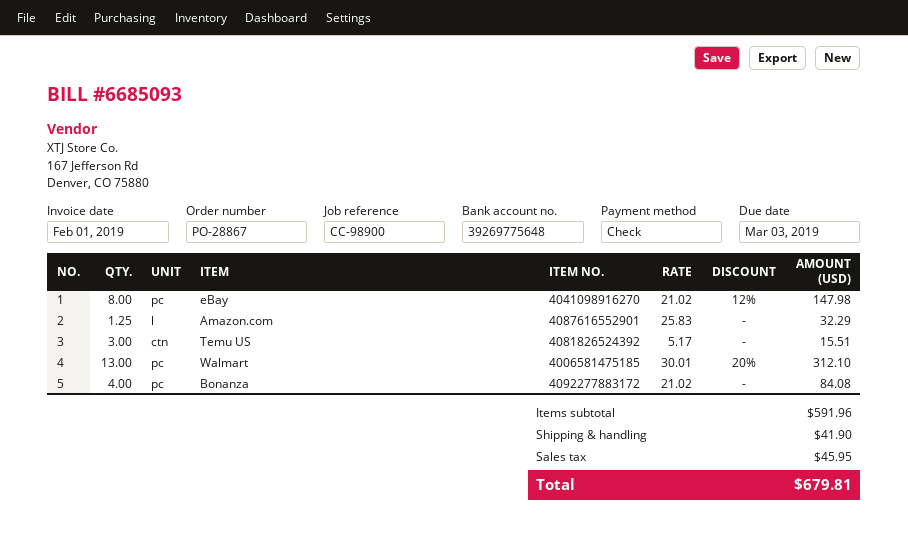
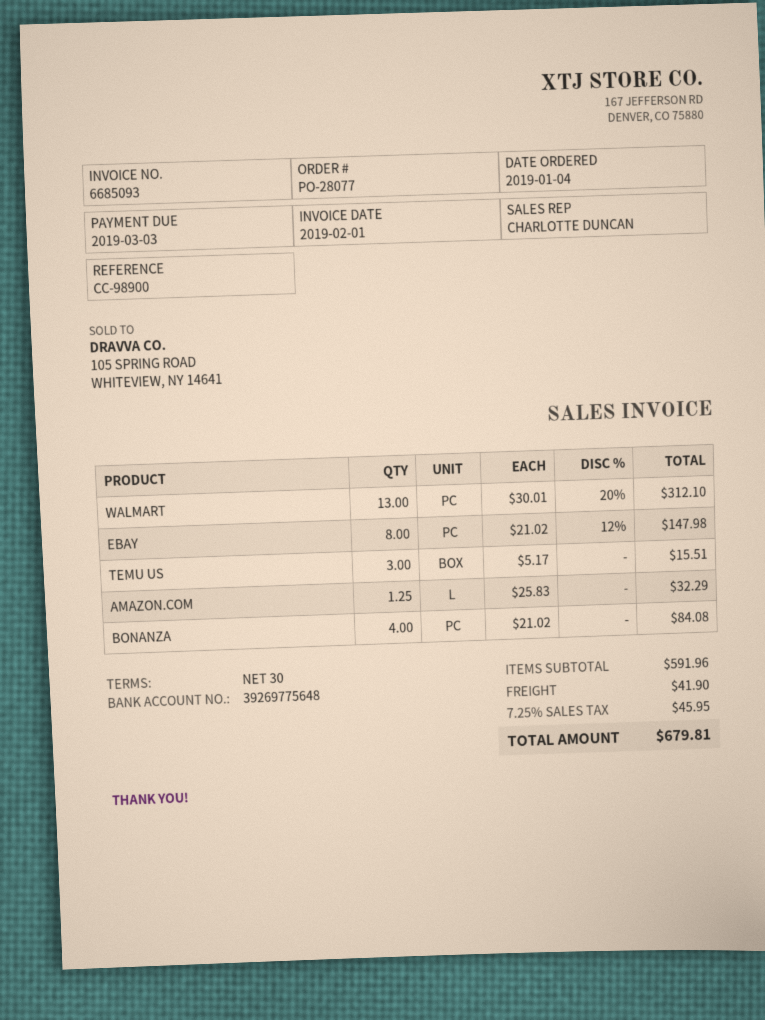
order number: PO-28867 -> PO-28077

